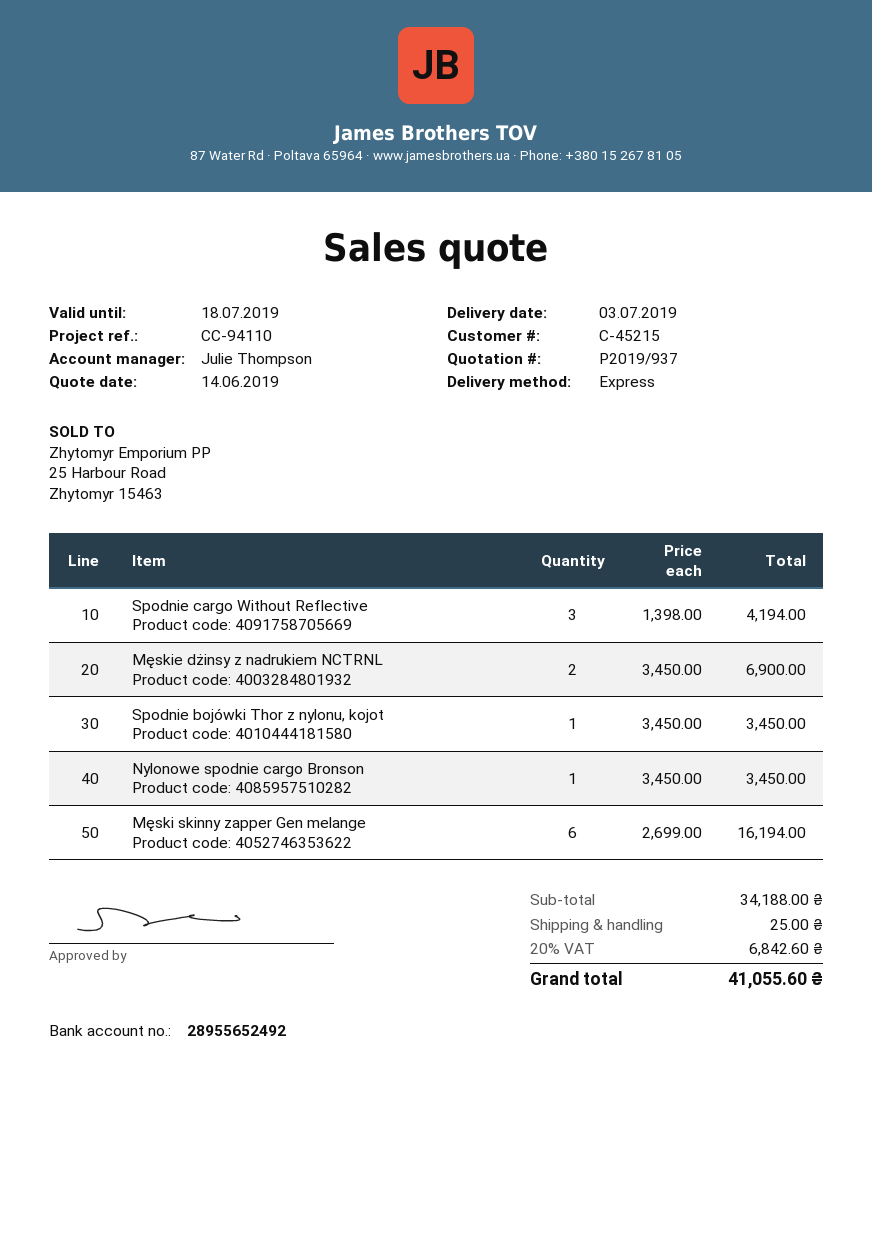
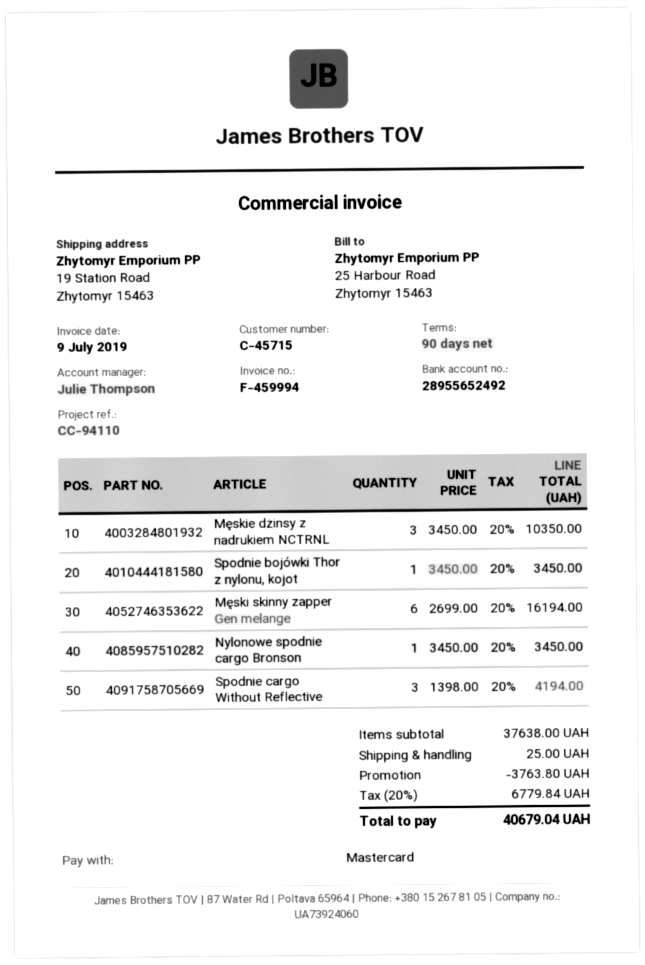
customer number: C-45215 -> C-45715
Męskie dżinsy z nadrukiem NCTRNL: 2 x 3450.00 = 6900.00 -> 3 x 3450.00 = 10350.00
subtotal: 34188.00 -> 37638.00
discount: none -> 3763.80
tax: 20% = 6842.60 -> 20% = 6779.84
total: 41055.60 -> 40679.04

